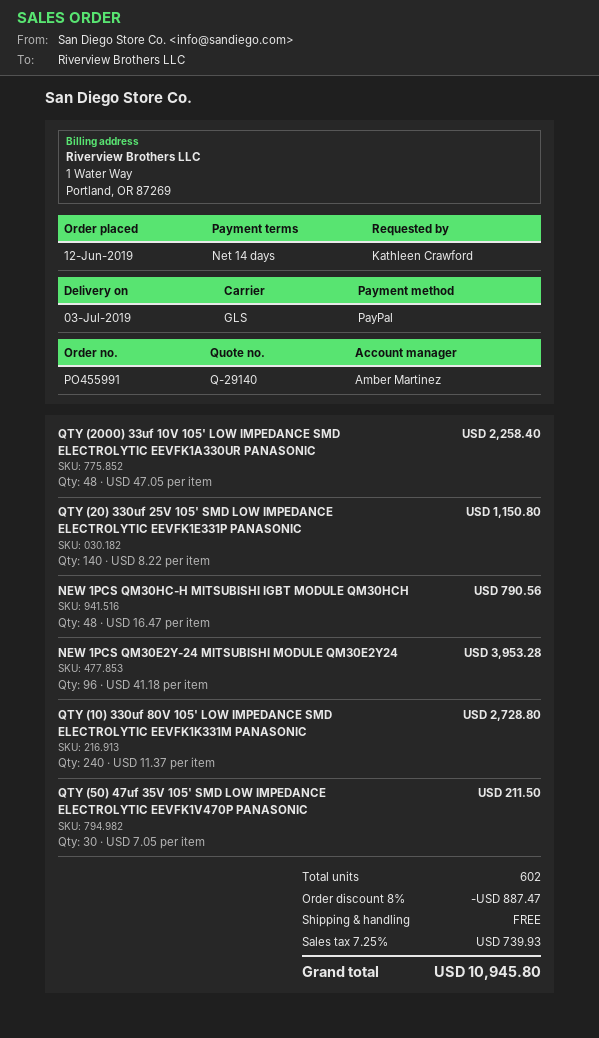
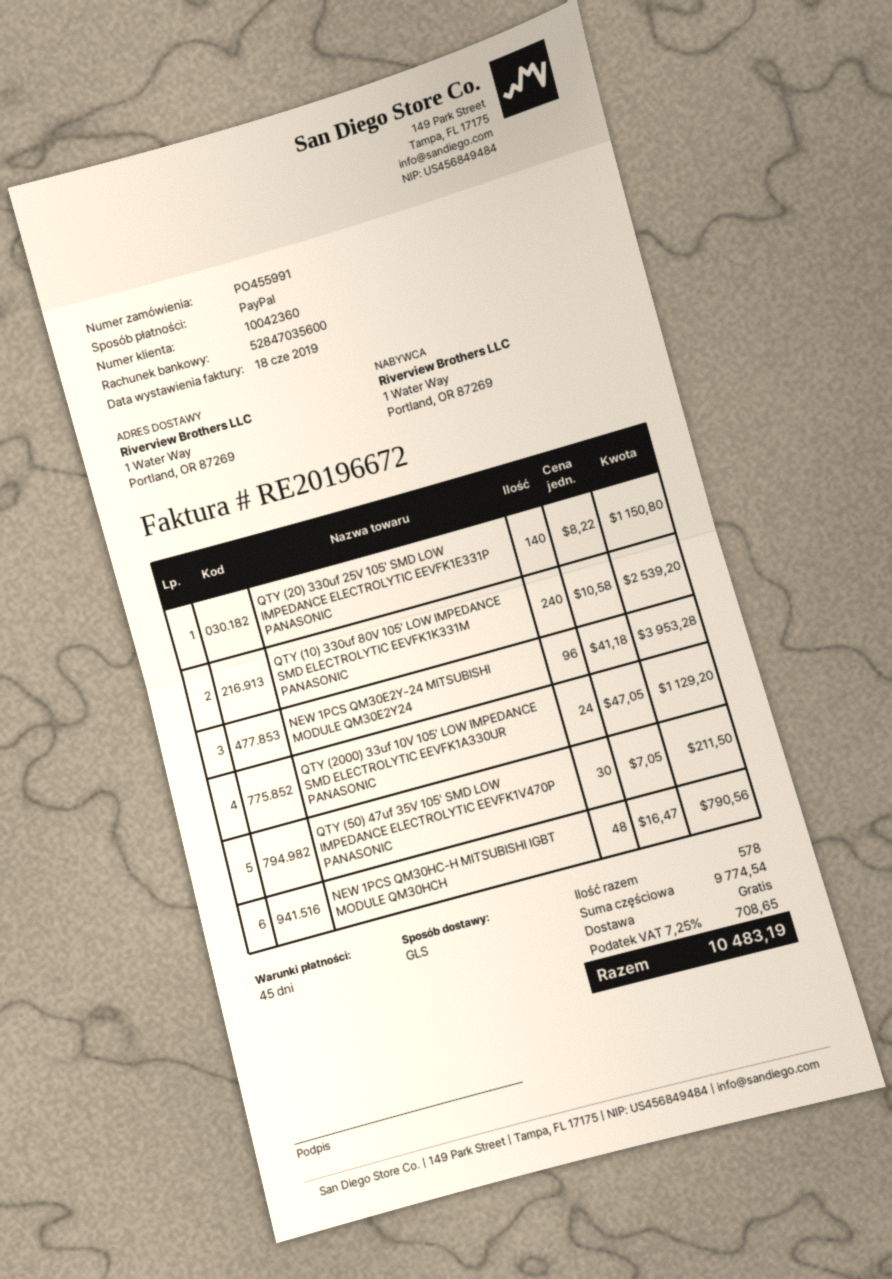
payment terms: 14 days -> 45 days
QTY (2000) 33uf 10V 105' LOW IMPEDANCE SMD ELECTROLYTIC EEVFK1A330UR PANASONIC: 48 x 47.05 = 2258.40 -> 24 x 47.05 = 1129.20
QTY (10) 330uf 80V 105' LOW IMPEDANCE SMD ELECTROLYTIC EEVFK1K331M PANASONIC: 240 x 11.37 = 2728.80 -> 240 x 10.58 = 2539.20
total quantity: 602 -> 578
discount: 8% = 887.47 -> none
tax: 7.25% = 739.93 -> 7.25% = 708.65
total: 10945.80 -> 10483.19

